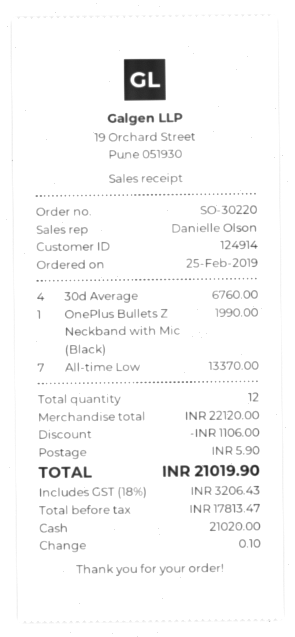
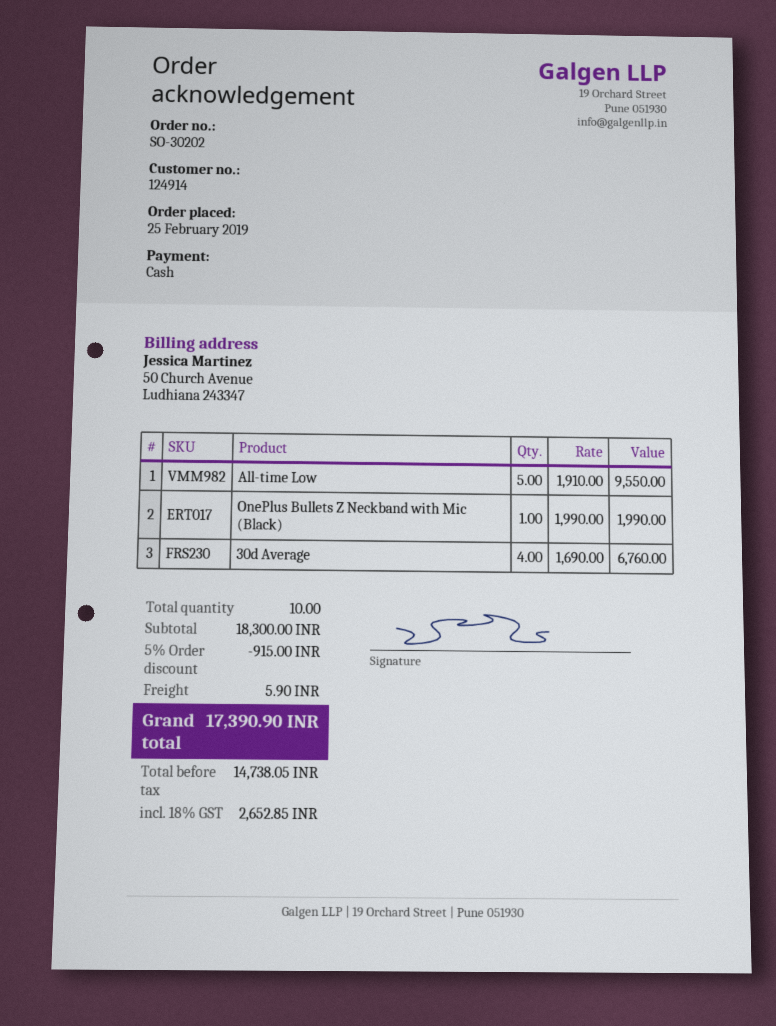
order number: SO-30220 -> SO-30202
All-time Low: 7 for 13370.00 -> 5 for 9550.00
total quantity: 12 -> 10
subtotal: 22120.00 -> 18300.00
discount: 1106.00 -> 915.00
net: 17813.47 -> 14738.05
tax: 18% = 3206.43 -> 18% = 2652.85
total: 21019.90 -> 17390.90

